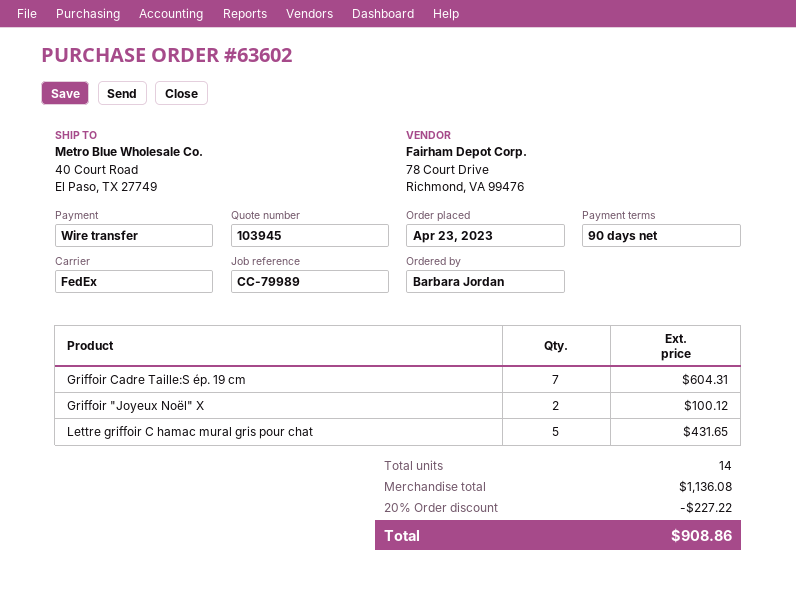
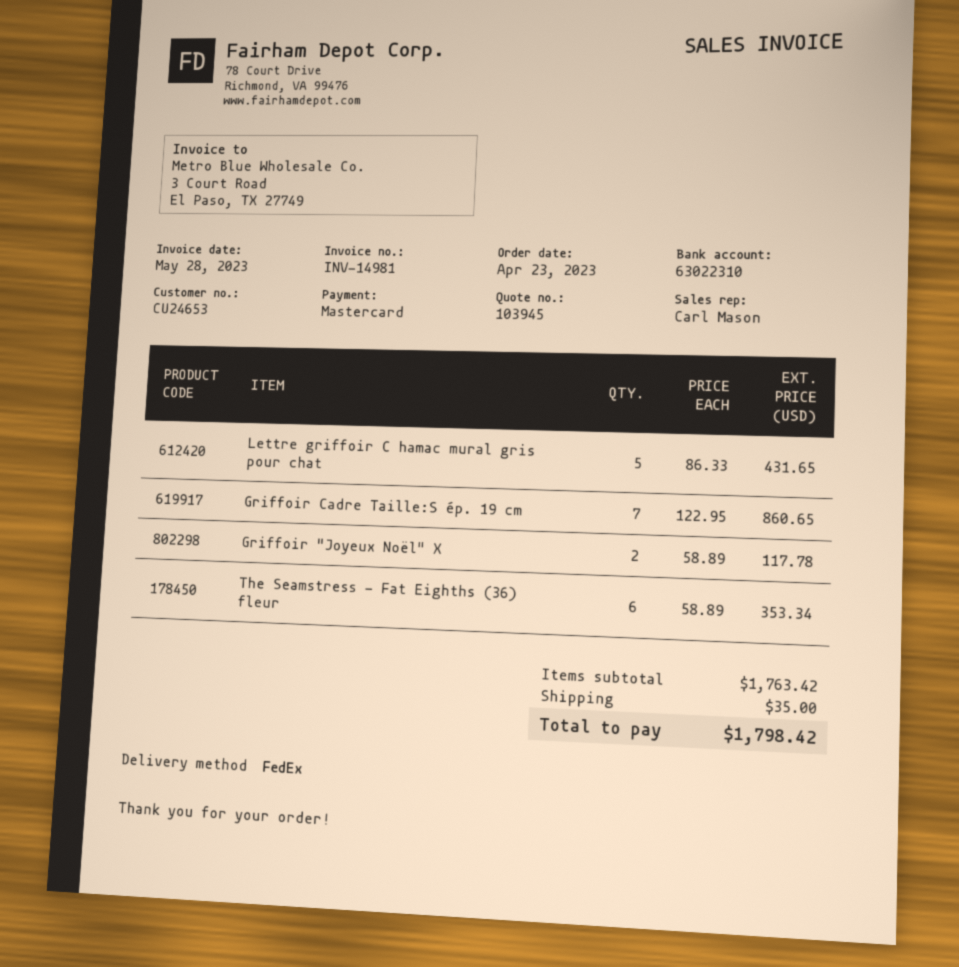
payment method: bank transfer -> Mastercard
Griffoir Cadre Taille:S ép. 19 cm: 7 for 604.31 -> 7 for 860.65
Griffoir "Joyeux Noël" X: 2 for 100.12 -> 2 for 117.78
The Seamstress - Fat Eighths (36) fleur: none -> 6 for 353.34
subtotal: 1136.08 -> 1763.42
discount: 20% = 227.22 -> none
shipping: none -> 35.00
total: 908.86 -> 1798.42

